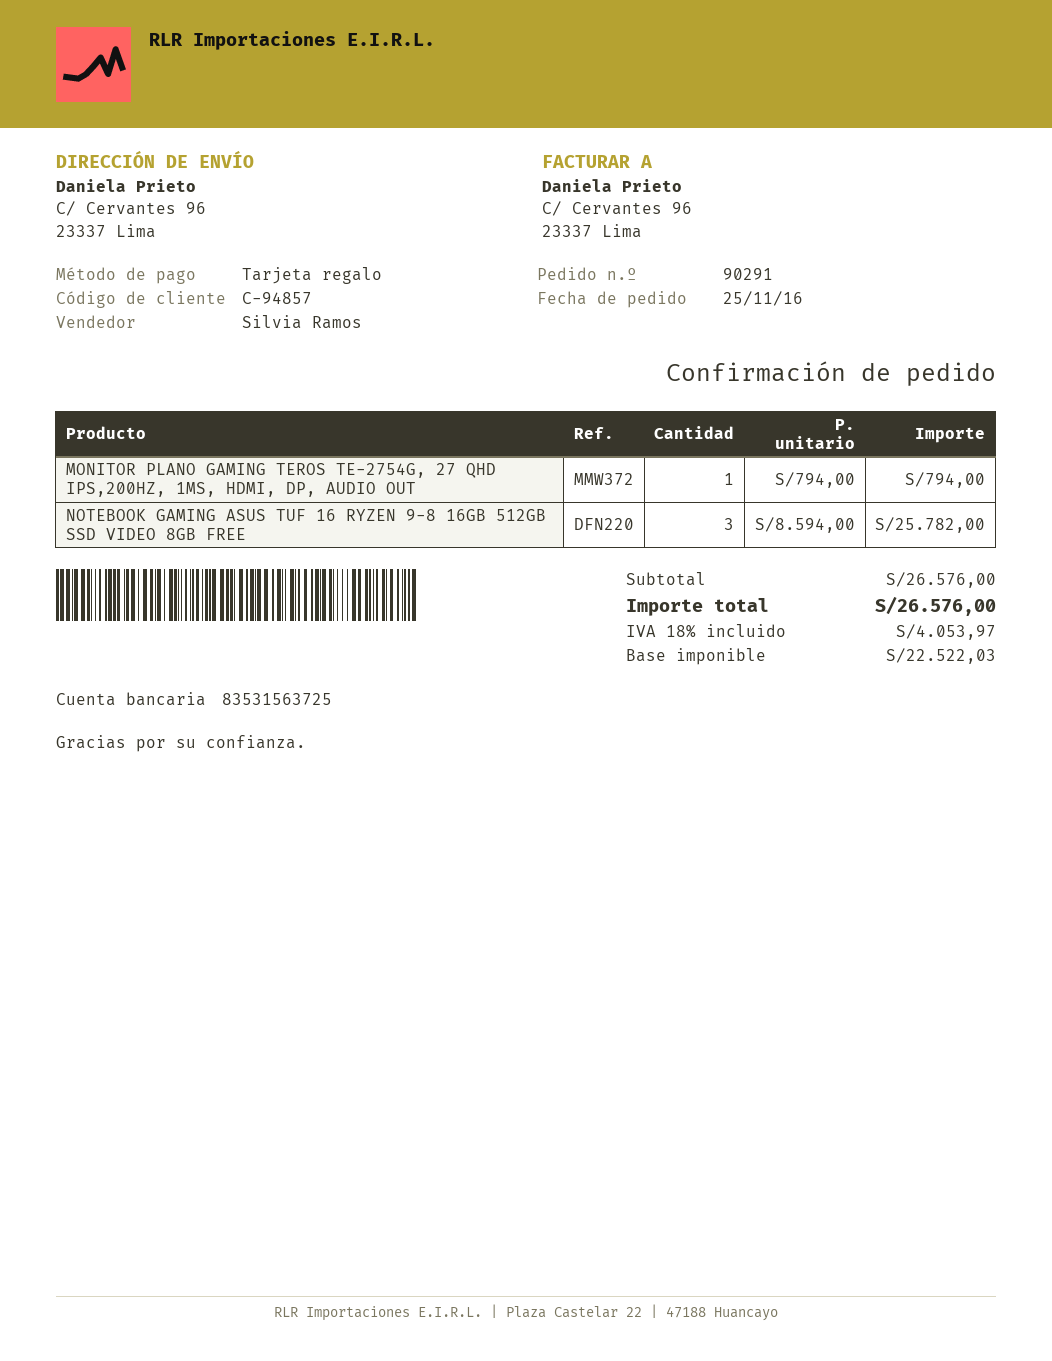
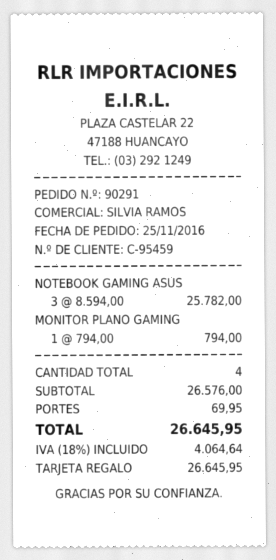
customer number: C-94857 -> C-95459
shipping: none -> 69.95
tax: 18% = 4053.97 -> 18% = 4064.64
total: 26576.00 -> 26645.95

